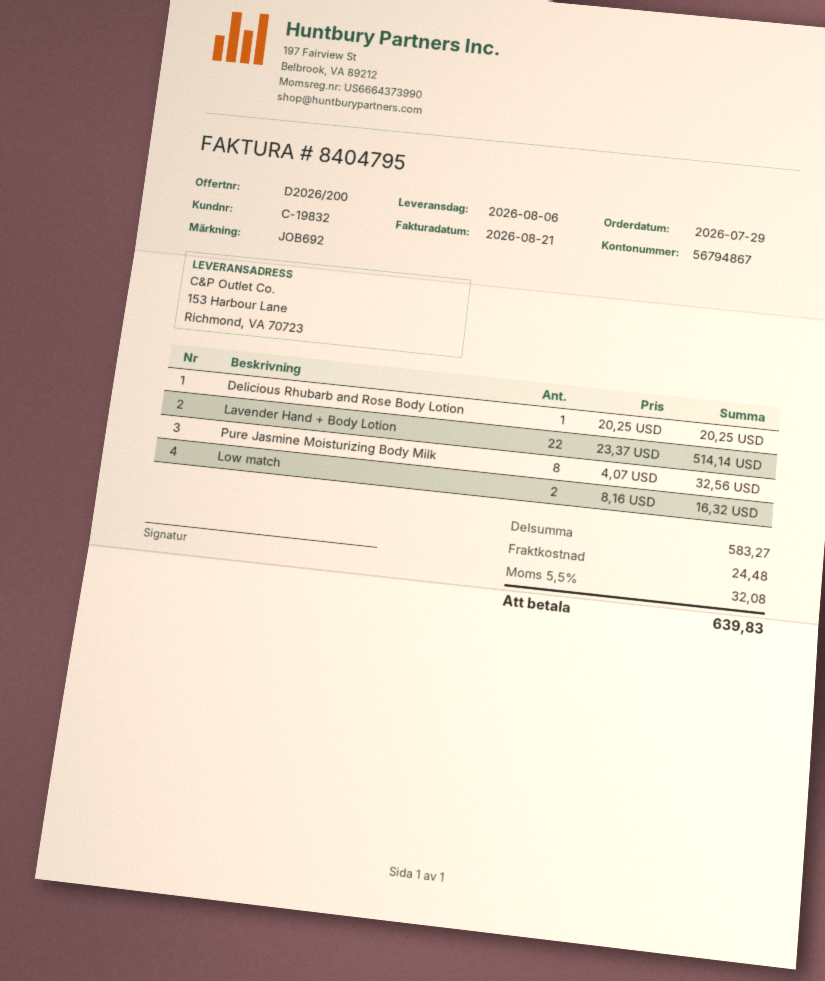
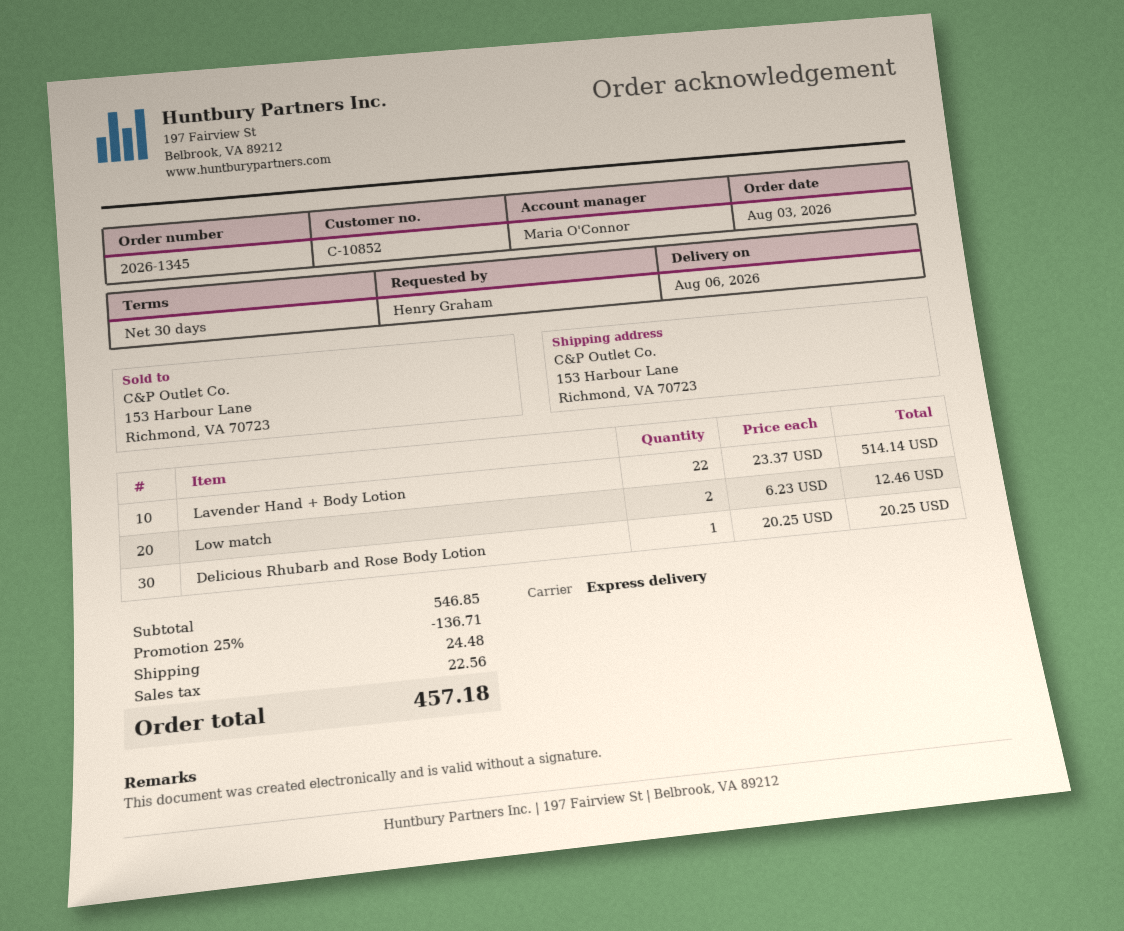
order date: 2026-07-29 -> 2026-08-03
customer number: C-19832 -> C-10852
Pure Jasmine Moisturizing Body Milk: 8 x 4.07 = 32.56 -> none
Low match: 2 x 8.16 = 16.32 -> 2 x 6.23 = 12.46
subtotal: 583.27 -> 546.85
discount: none -> 25% = 136.71
tax: 32.08 -> 22.56
total: 639.83 -> 457.18

